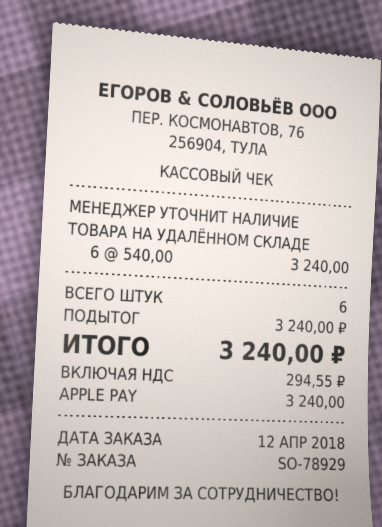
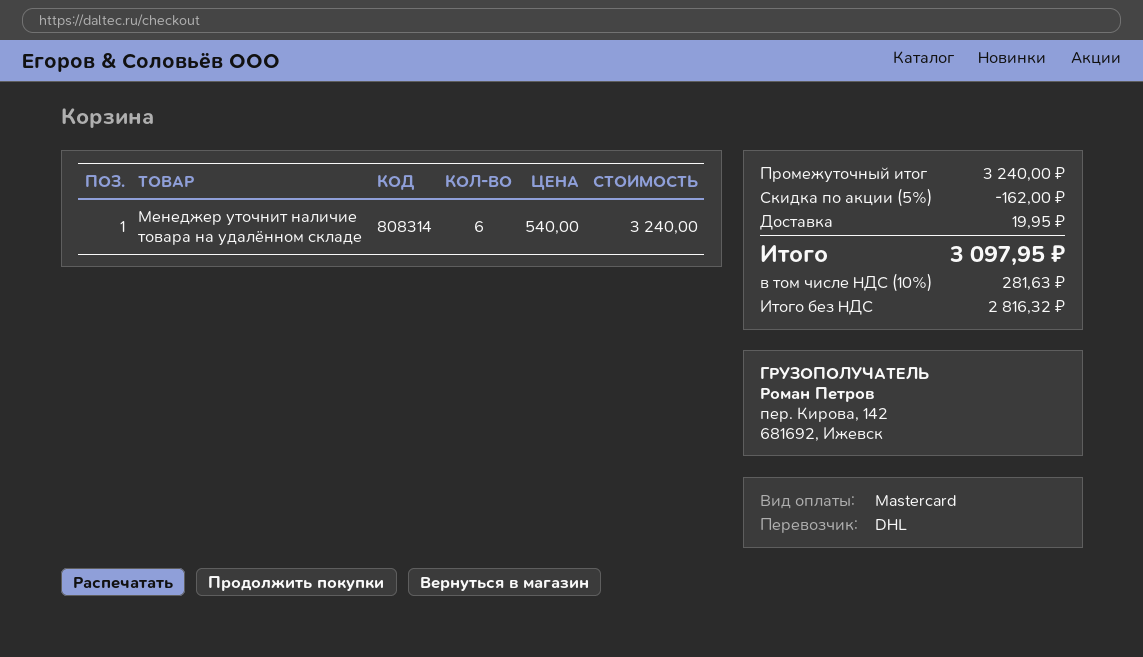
payment method: Apple Pay -> Mastercard
discount: none -> 5% = 162.00
shipping: none -> 19.95
tax: 294.55 -> 281.63
total: 3240.00 -> 3097.95

